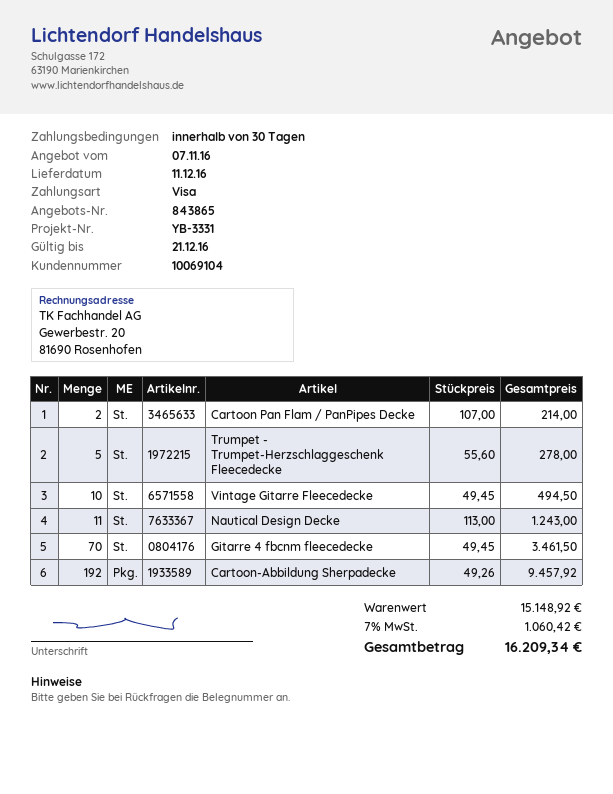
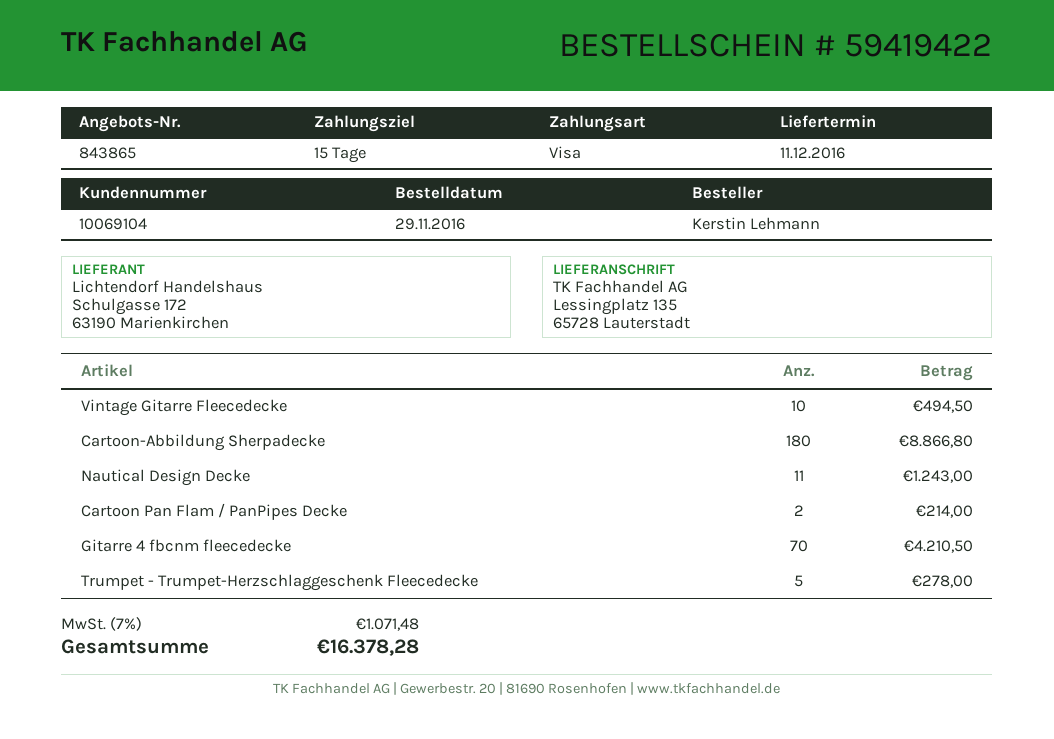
payment terms: 30 days -> 15 days
Gitarre 4 fbcnm fleecedecke: 70 for 3461.50 -> 70 for 4210.50
Cartoon-Abbildung Sherpadecke: 192 for 9457.92 -> 180 for 8866.80
tax: 7% = 1060.42 -> 7% = 1071.48
total: 16209.34 -> 16378.28

